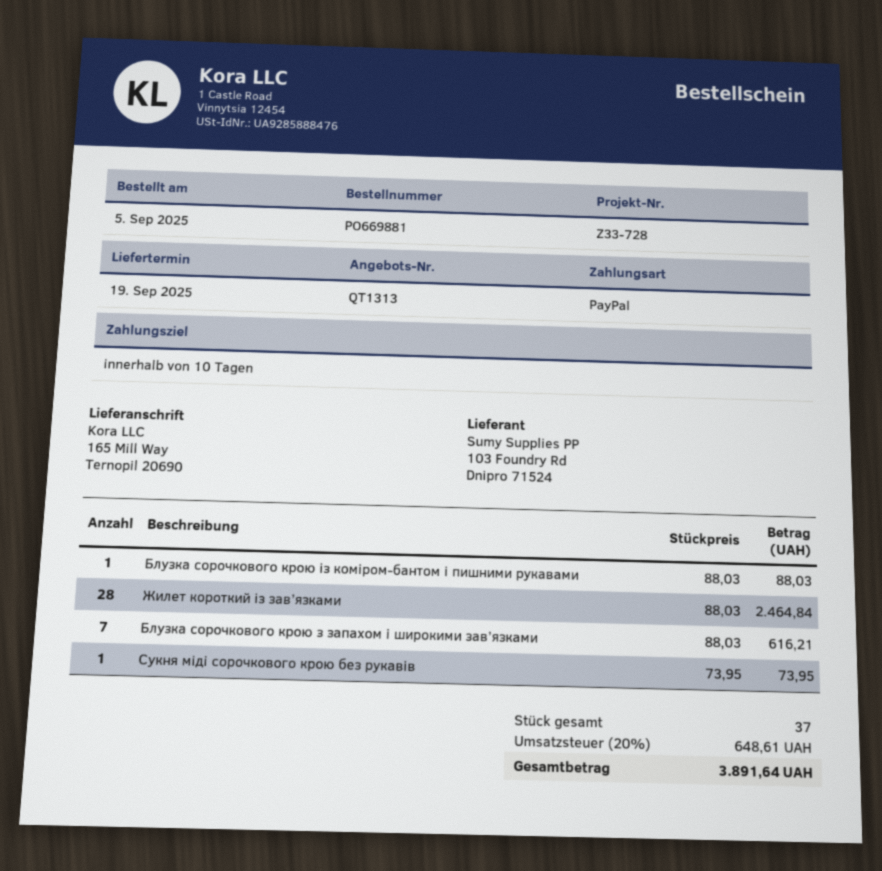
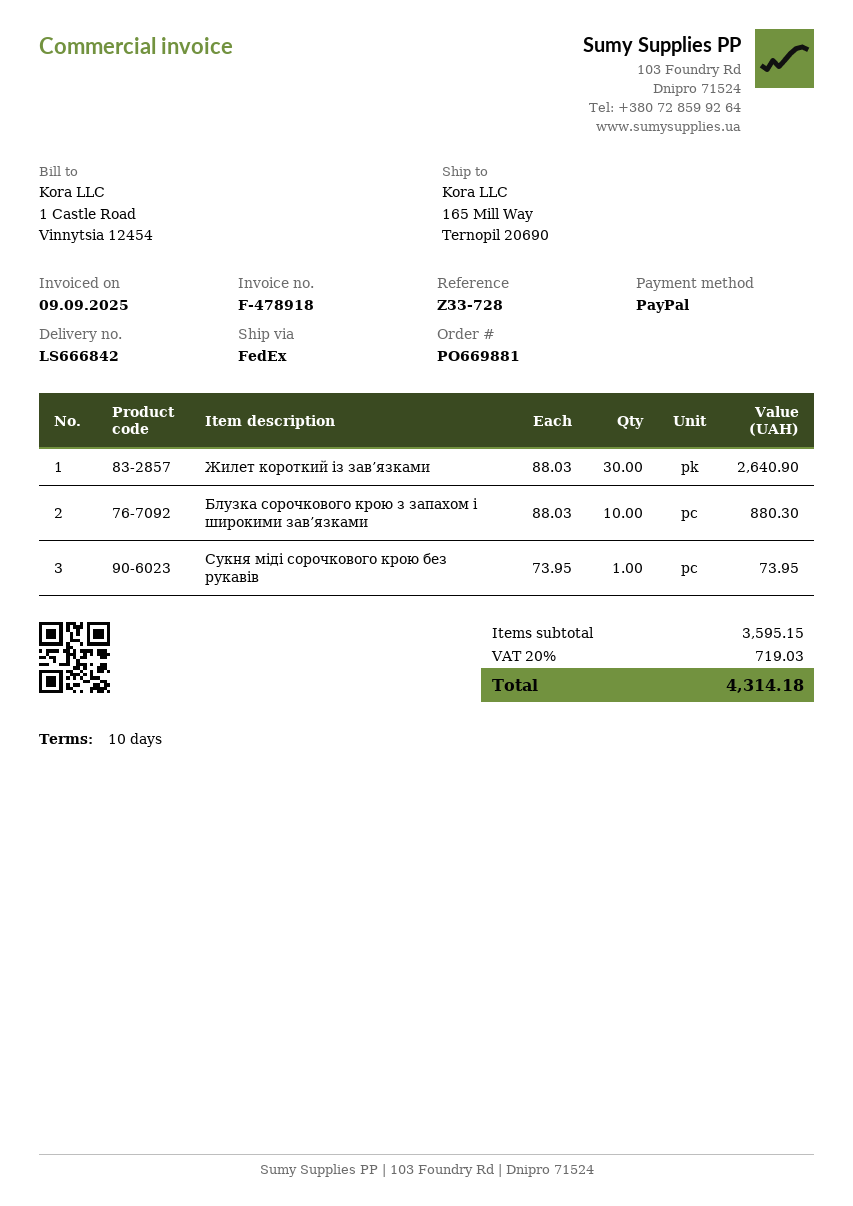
Блузка сорочкового крою із коміром-бантом і пишними рукавами: 1 x 88.03 = 88.03 -> none
Жилет короткий із зав’язками: 28 x 88.03 = 2464.84 -> 30 x 88.03 = 2640.90
Блузка сорочкового крою з запахом і широкими зав’язками: 7 x 88.03 = 616.21 -> 10 x 88.03 = 880.30
tax: 20% = 648.61 -> 20% = 719.03
total: 3891.64 -> 4314.18

